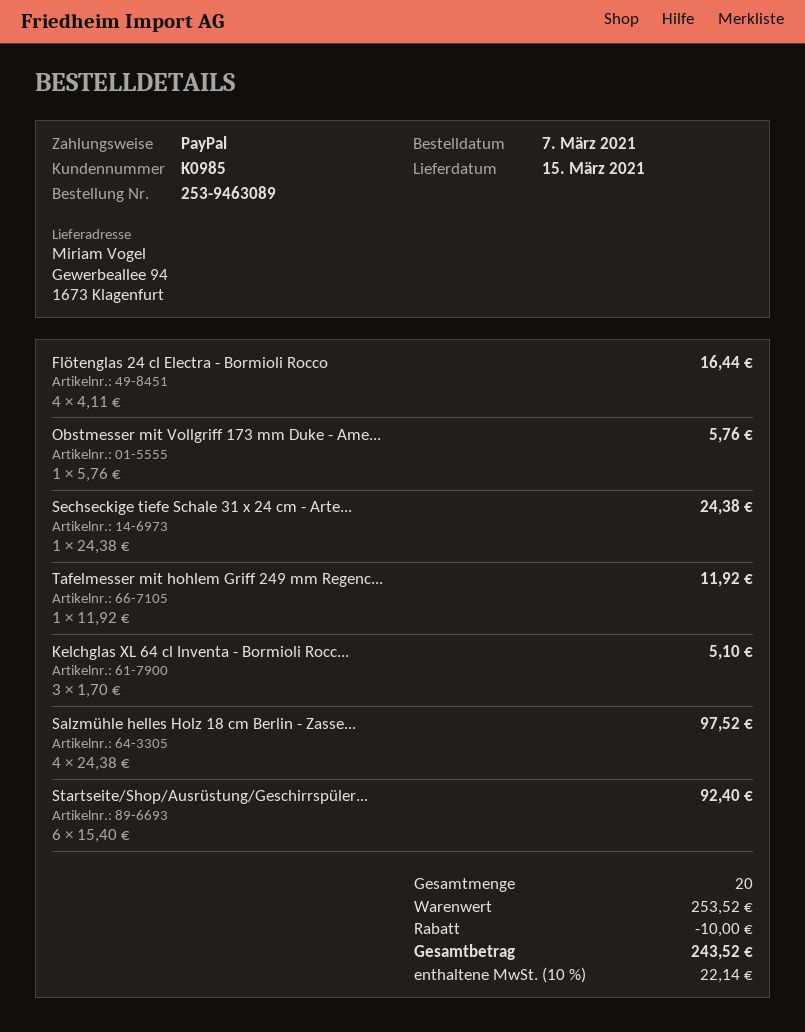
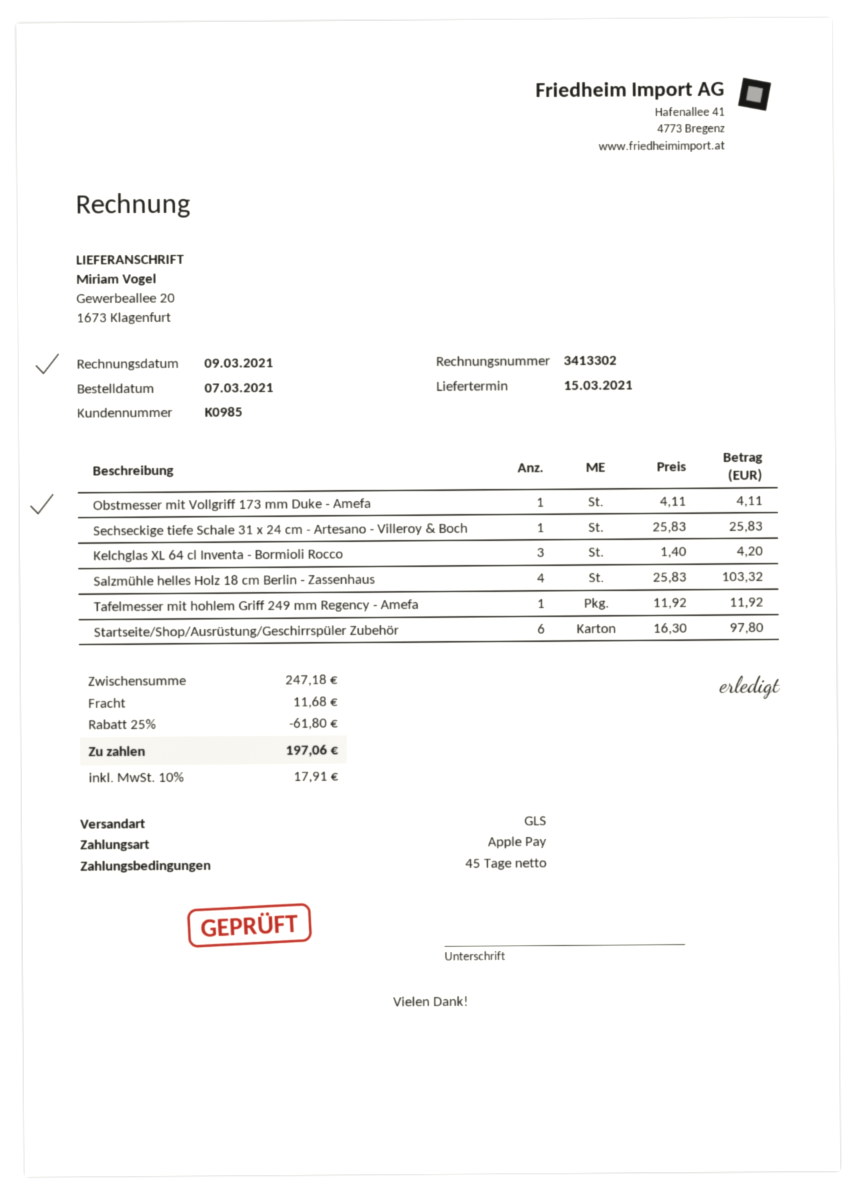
payment method: PayPal -> Apple Pay
ship to: Gewerbeallee 94, 1673 Klagenfurt -> Gewerbeallee 20, 1673 Klagenfurt
Flötenglas 24 cl Electra - Bormioli Rocco: 4 x 4.11 = 16.44 -> none
Obstmesser mit Vollgriff 173 mm Duke - Ame...: 1 x 5.76 = 5.76 -> 1 x 4.11 = 4.11
Sechseckige tiefe Schale 31 x 24 cm - Arte...: 1 x 24.38 = 24.38 -> 1 x 25.83 = 25.83
Kelchglas XL 64 cl Inventa - Bormioli Rocc...: 3 x 1.70 = 5.10 -> 3 x 1.40 = 4.20
Salzmühle helles Holz 18 cm Berlin - Zasse...: 4 x 24.38 = 97.52 -> 4 x 25.83 = 103.32
Startseite/Shop/Ausrüstung/Geschirrspüler...: 6 x 15.40 = 92.40 -> 6 x 16.30 = 97.80
subtotal: 253.52 -> 247.18
discount: 10.00 -> 61.80
shipping: none -> 11.68
tax: 10% = 22.14 -> 10% = 17.91
total: 243.52 -> 197.06

